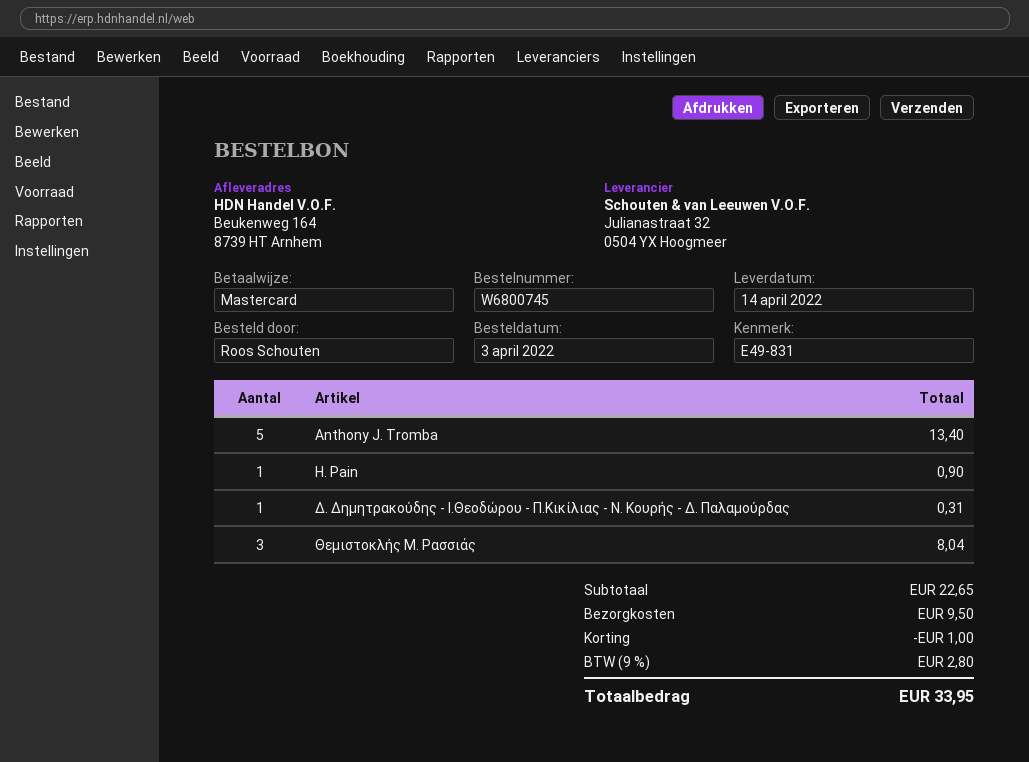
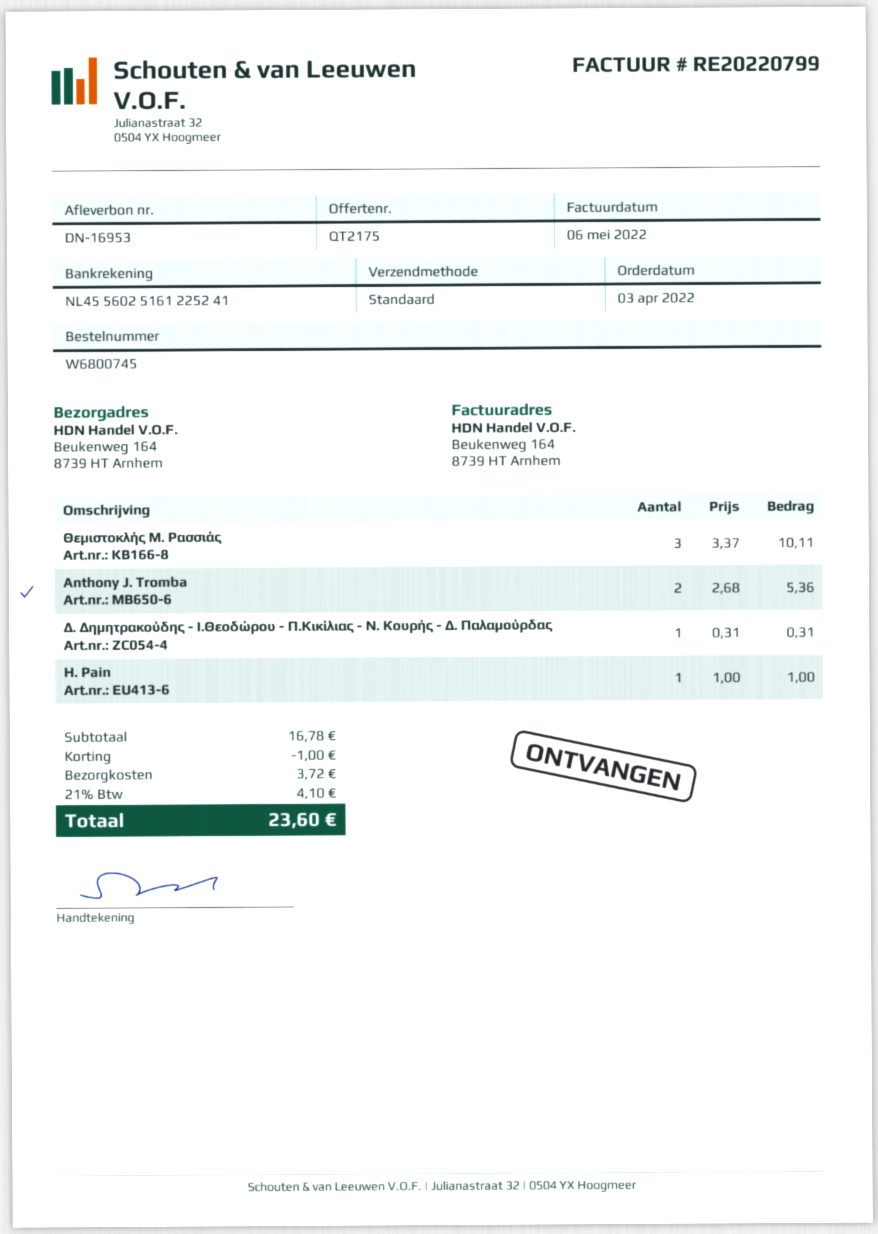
Anthony J. Tromba: 5 for 13.40 -> 2 for 5.36
H. Pain: 1 for 0.90 -> 1 for 1.00
Θεμιστοκλής Μ. Ρασσιάς: 3 for 8.04 -> 3 for 10.11
subtotal: 22.65 -> 16.78
shipping: 9.50 -> 3.72
tax: 9% = 2.80 -> 21% = 4.10
total: 33.95 -> 23.60

